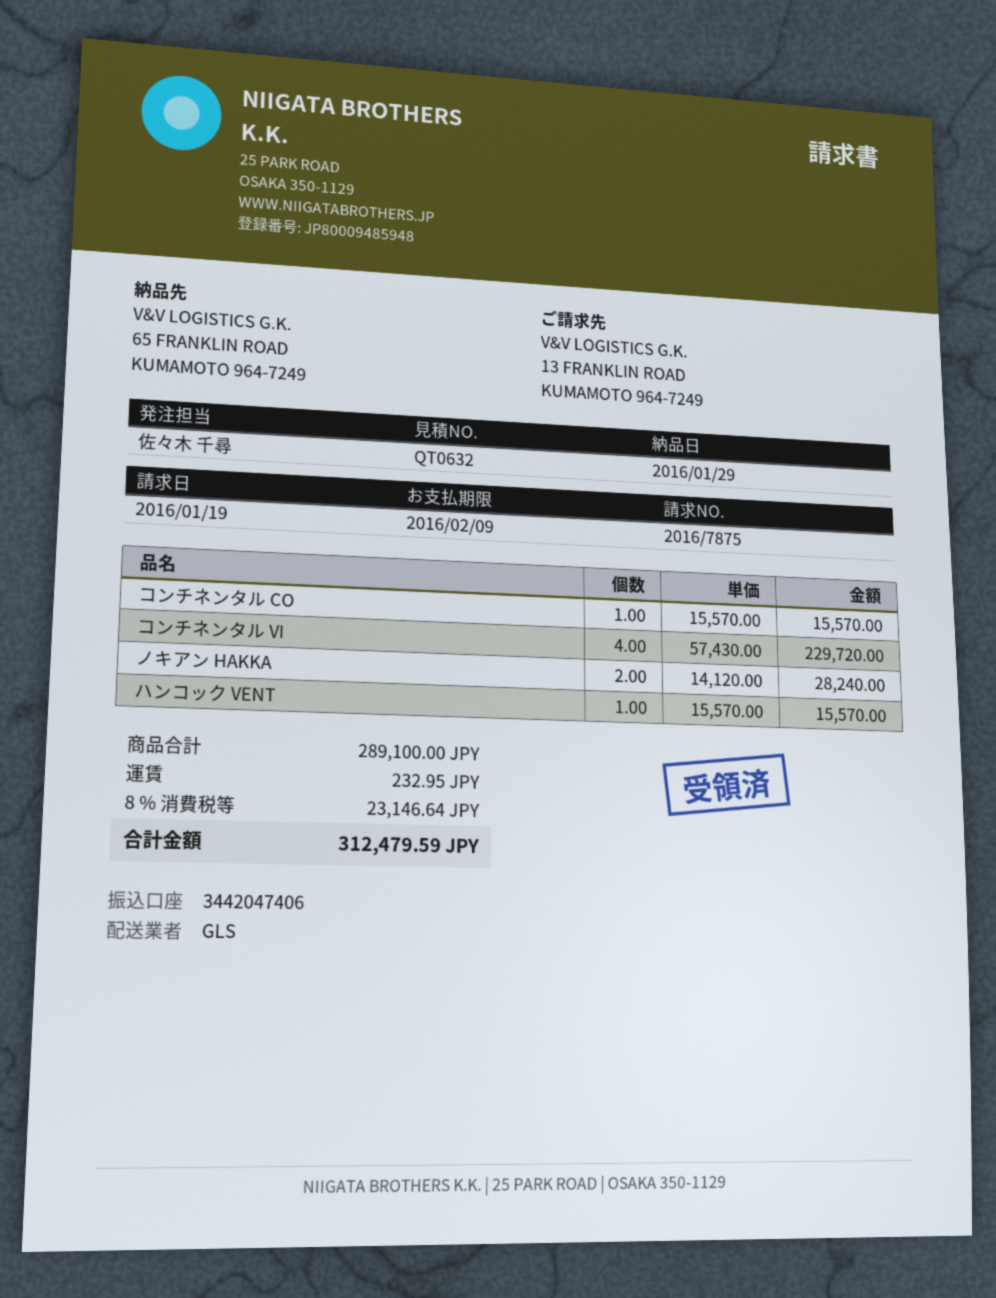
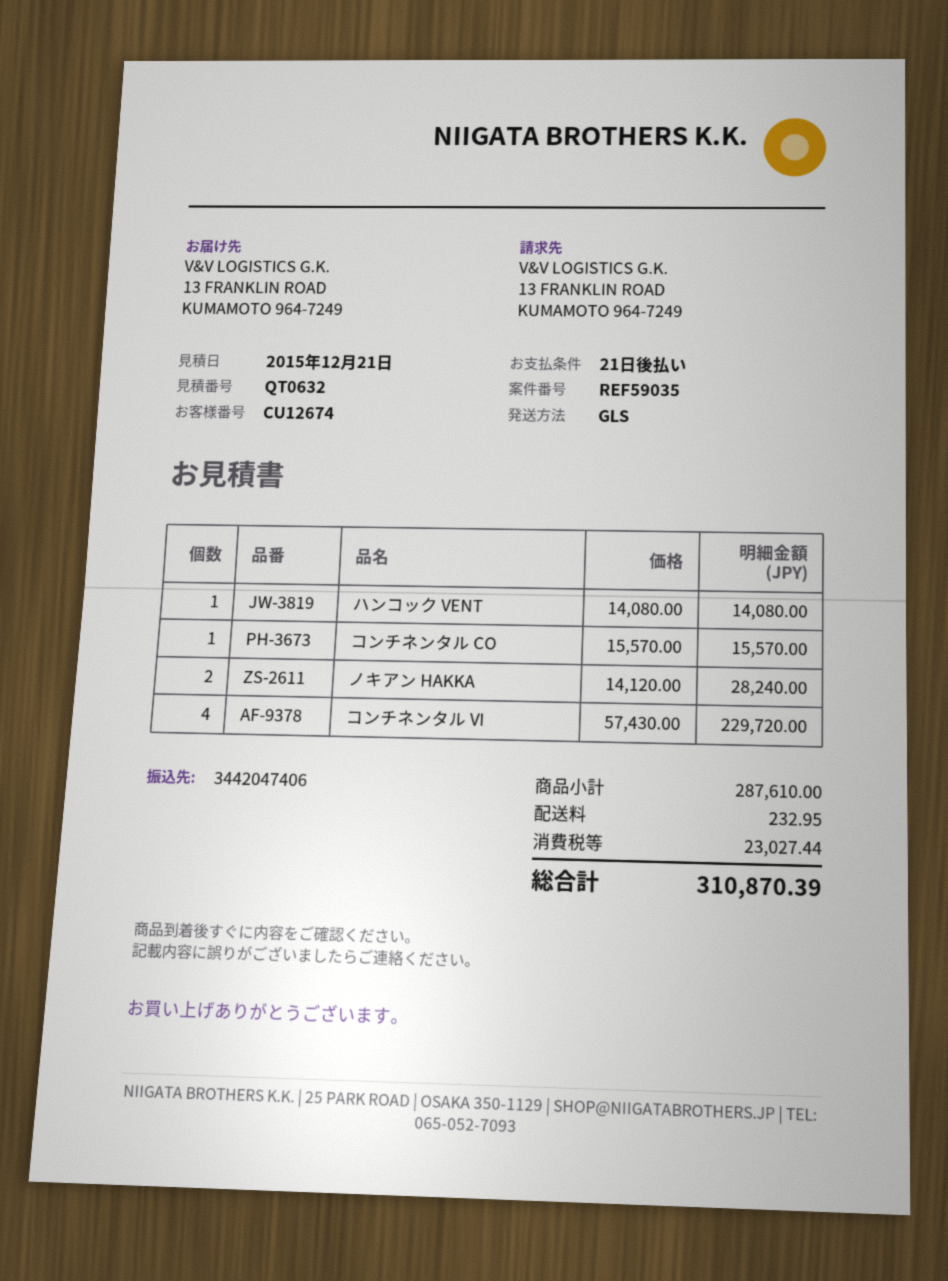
ship to: 65 FRANKLIN ROAD, KUMAMOTO 964-7249 -> 13 FRANKLIN ROAD, KUMAMOTO 964-7249
ハンコック VENT: 1 x 15570.00 = 15570.00 -> 1 x 14080.00 = 14080.00
subtotal: 289100.00 -> 287610.00
tax: 23146.64 -> 23027.44
total: 312479.59 -> 310870.39

